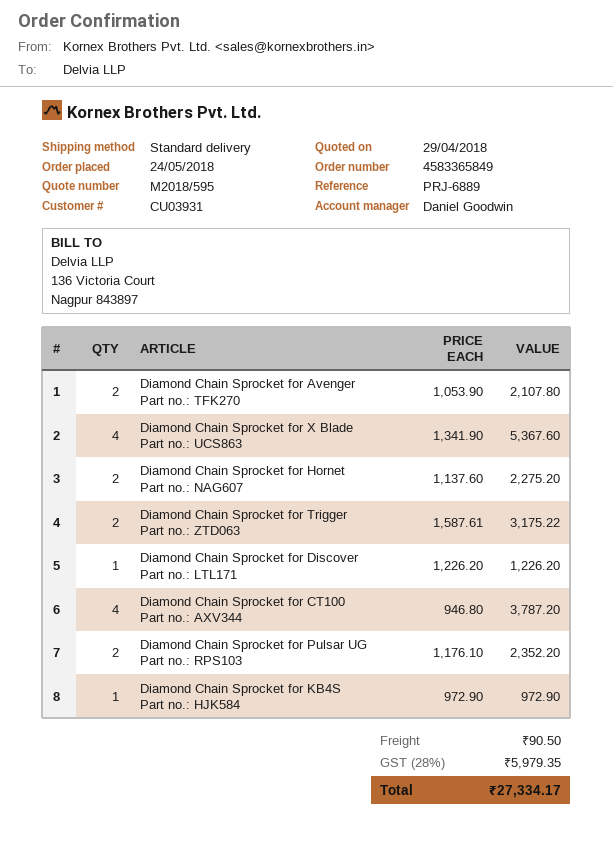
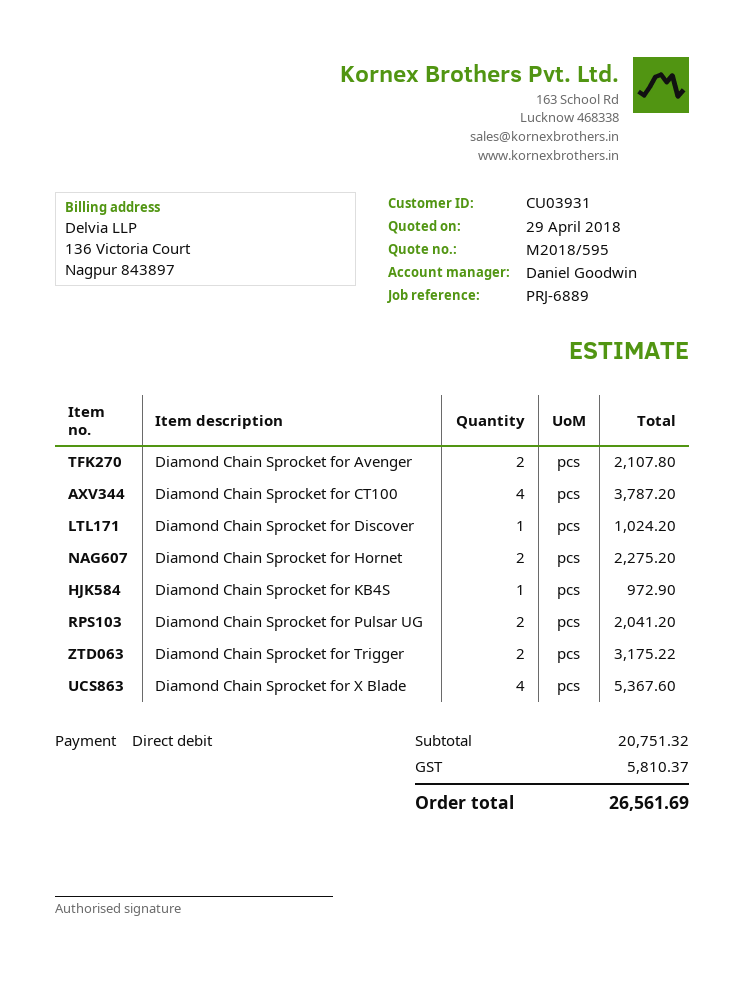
Diamond Chain Sprocket for Discover: 1 for 1226.20 -> 1 for 1024.20
Diamond Chain Sprocket for Pulsar UG: 2 for 2352.20 -> 2 for 2041.20
shipping: 90.50 -> none
tax: 5979.35 -> 5810.37
total: 27334.17 -> 26561.69

